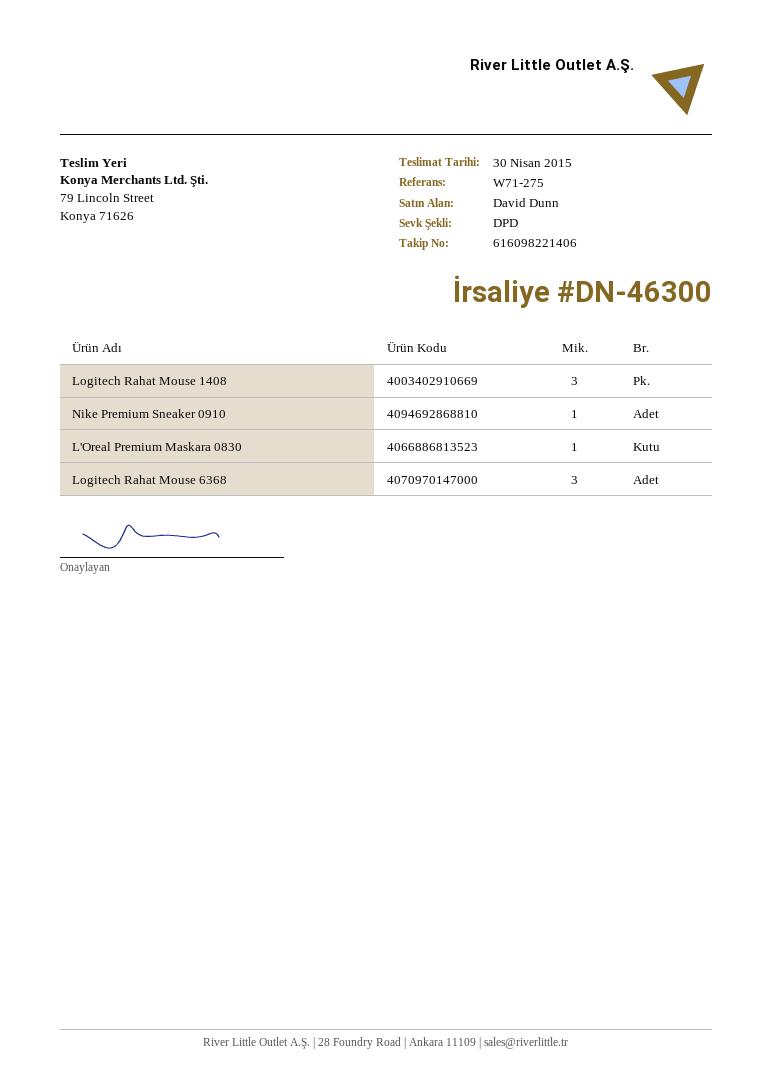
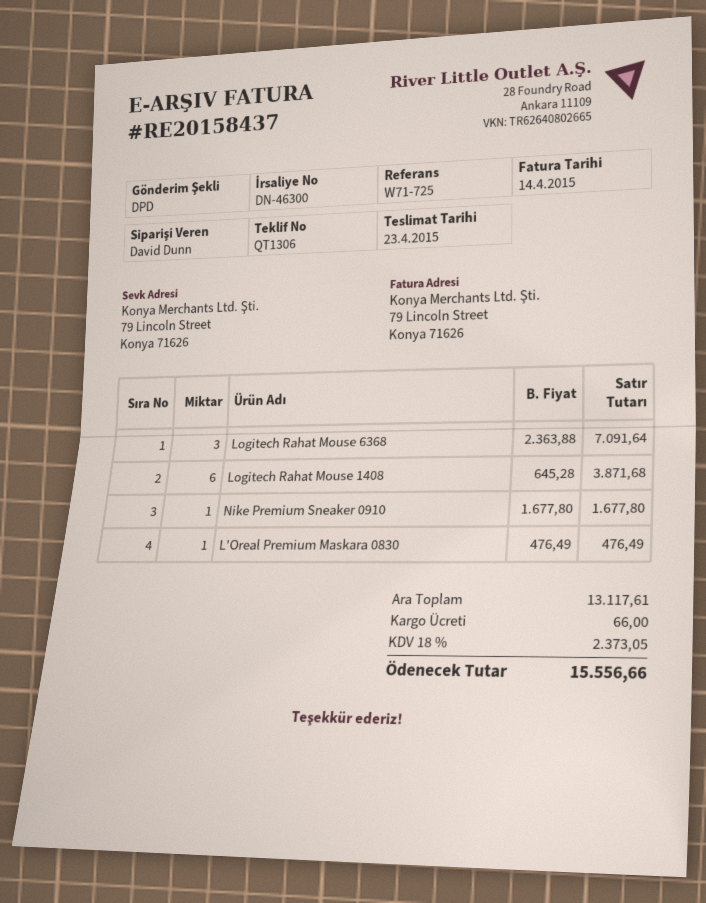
delivery date: 2015-04-30 -> 2015-04-23
reference: W71-275 -> W71-725
Logitech Rahat Mouse 1408: 3 -> 6

